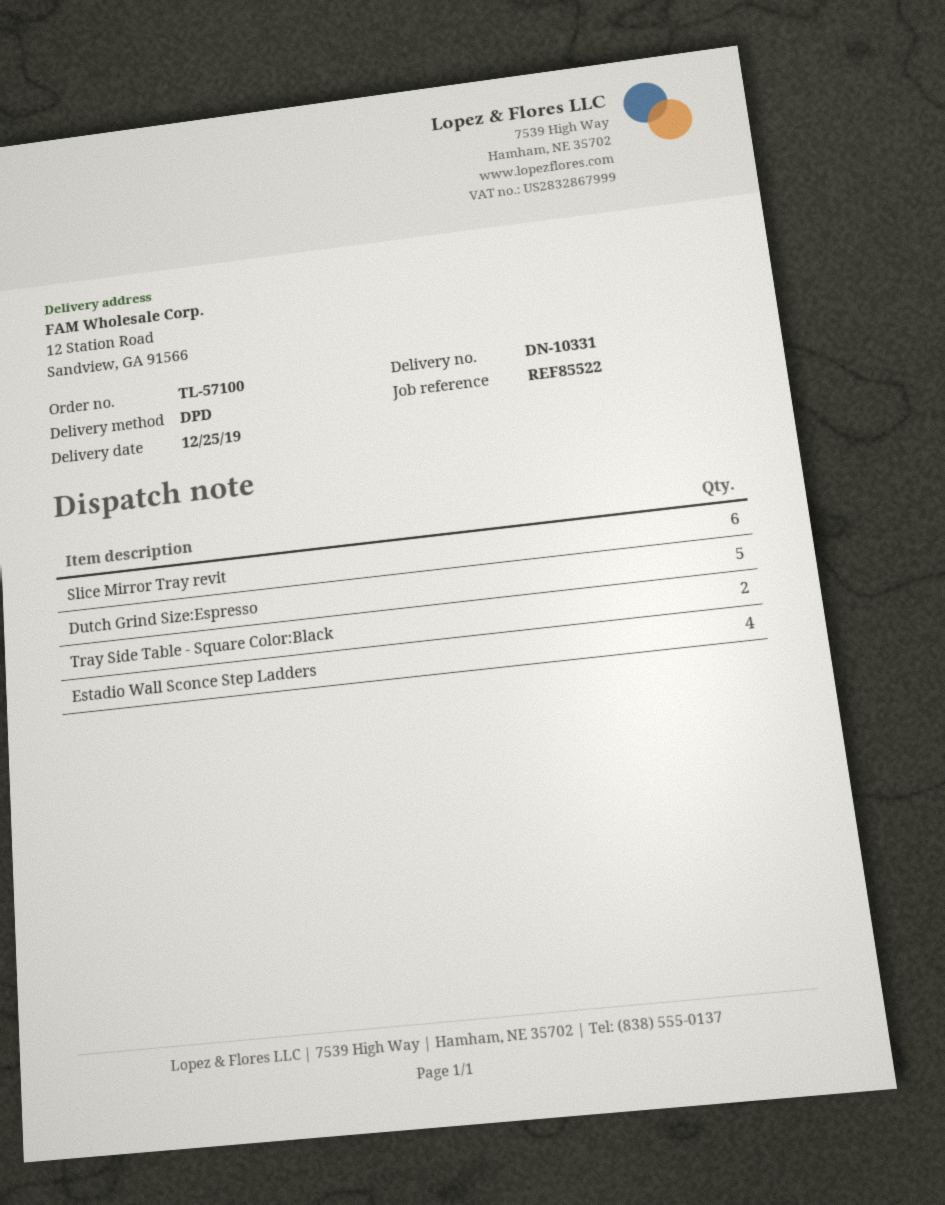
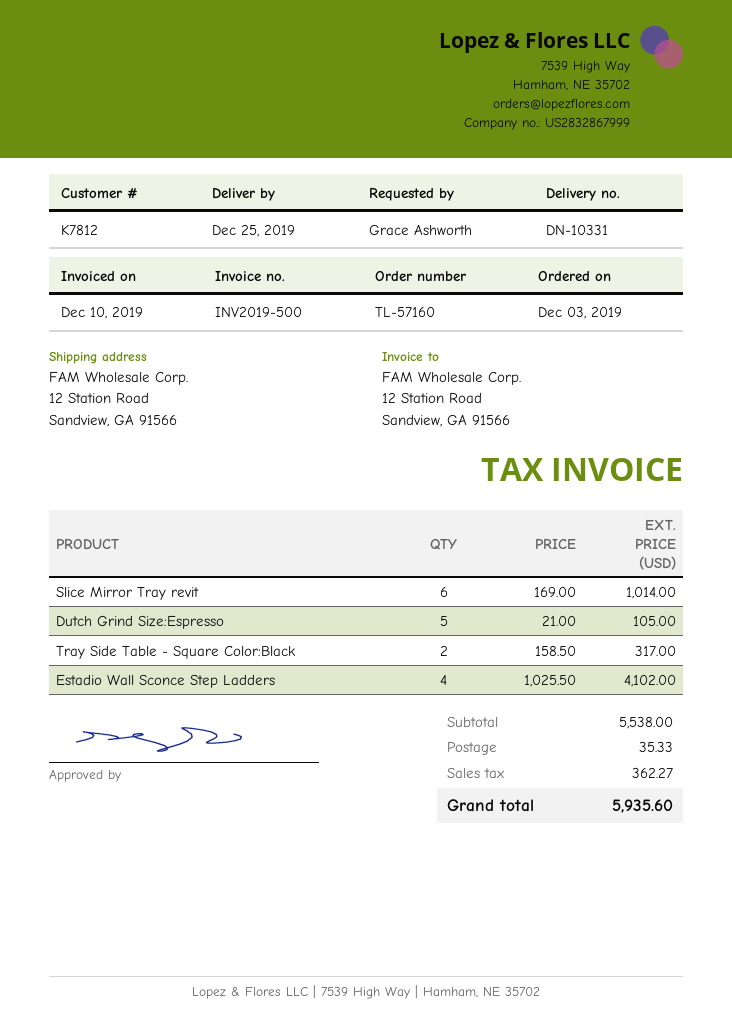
order number: TL-57100 -> TL-57160

